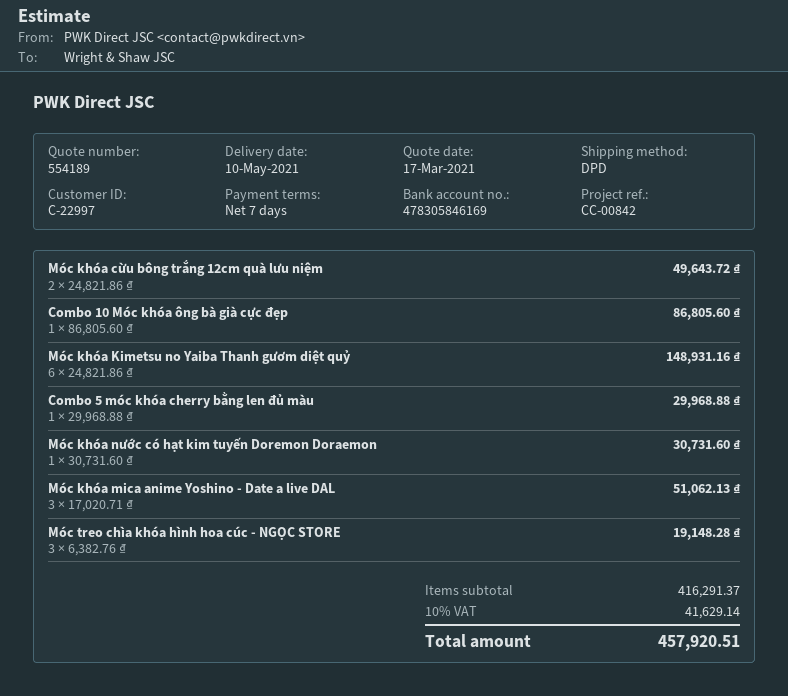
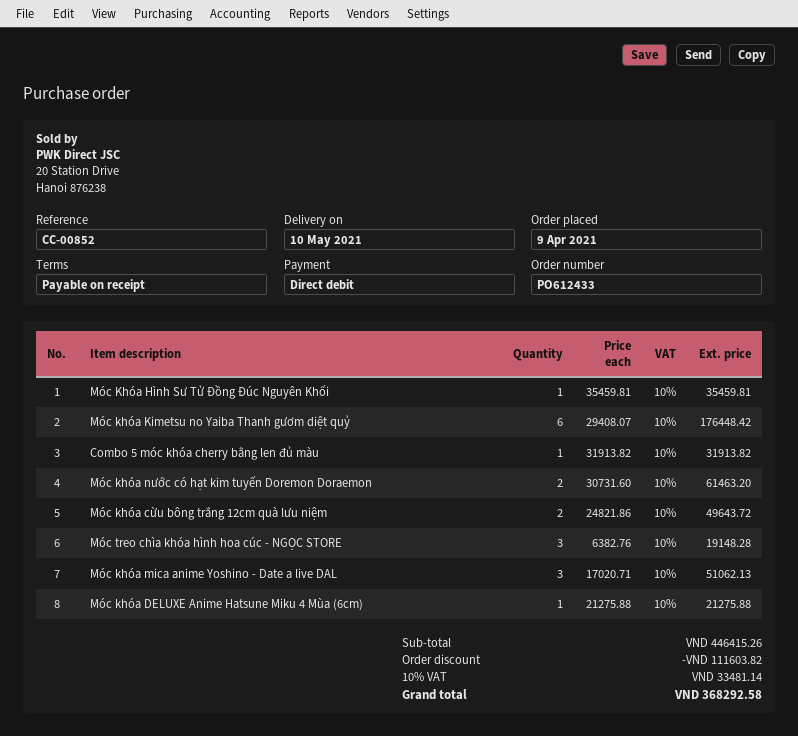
payment terms: 7 days -> on receipt
reference: CC-00842 -> CC-00852
Combo 10 Móc khóa ông bà già cực đẹp: 1 x 86805.60 = 86805.60 -> none
Móc khóa Kimetsu no Yaiba Thanh gươm diệt quỷ: 6 x 24821.86 = 148931.16 -> 6 x 29408.07 = 176448.42
Combo 5 móc khóa cherry bằng len đủ màu: 1 x 29968.88 = 29968.88 -> 1 x 31913.82 = 31913.82
Móc khóa nước có hạt kim tuyến Doremon Doraemon: 1 x 30731.60 = 30731.60 -> 2 x 30731.60 = 61463.20
Móc Khóa Hình Sư Tử Đồng Đúc Nguyên Khối: none -> 1 x 35459.81 = 35459.81
Móc khóa DELUXE Anime Hatsune Miku 4 Mùa (6cm): none -> 1 x 21275.88 = 21275.88
subtotal: 416291.37 -> 446415.26
discount: none -> 111603.82
tax: 10% = 41629.14 -> 10% = 33481.14
total: 457920.51 -> 368292.58

